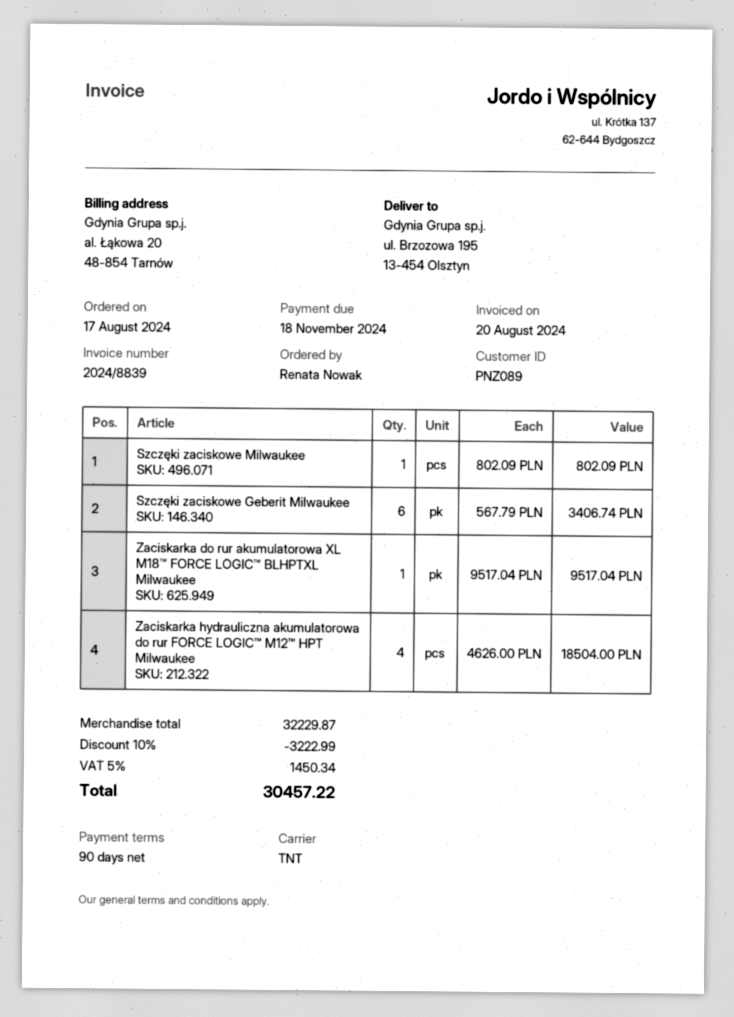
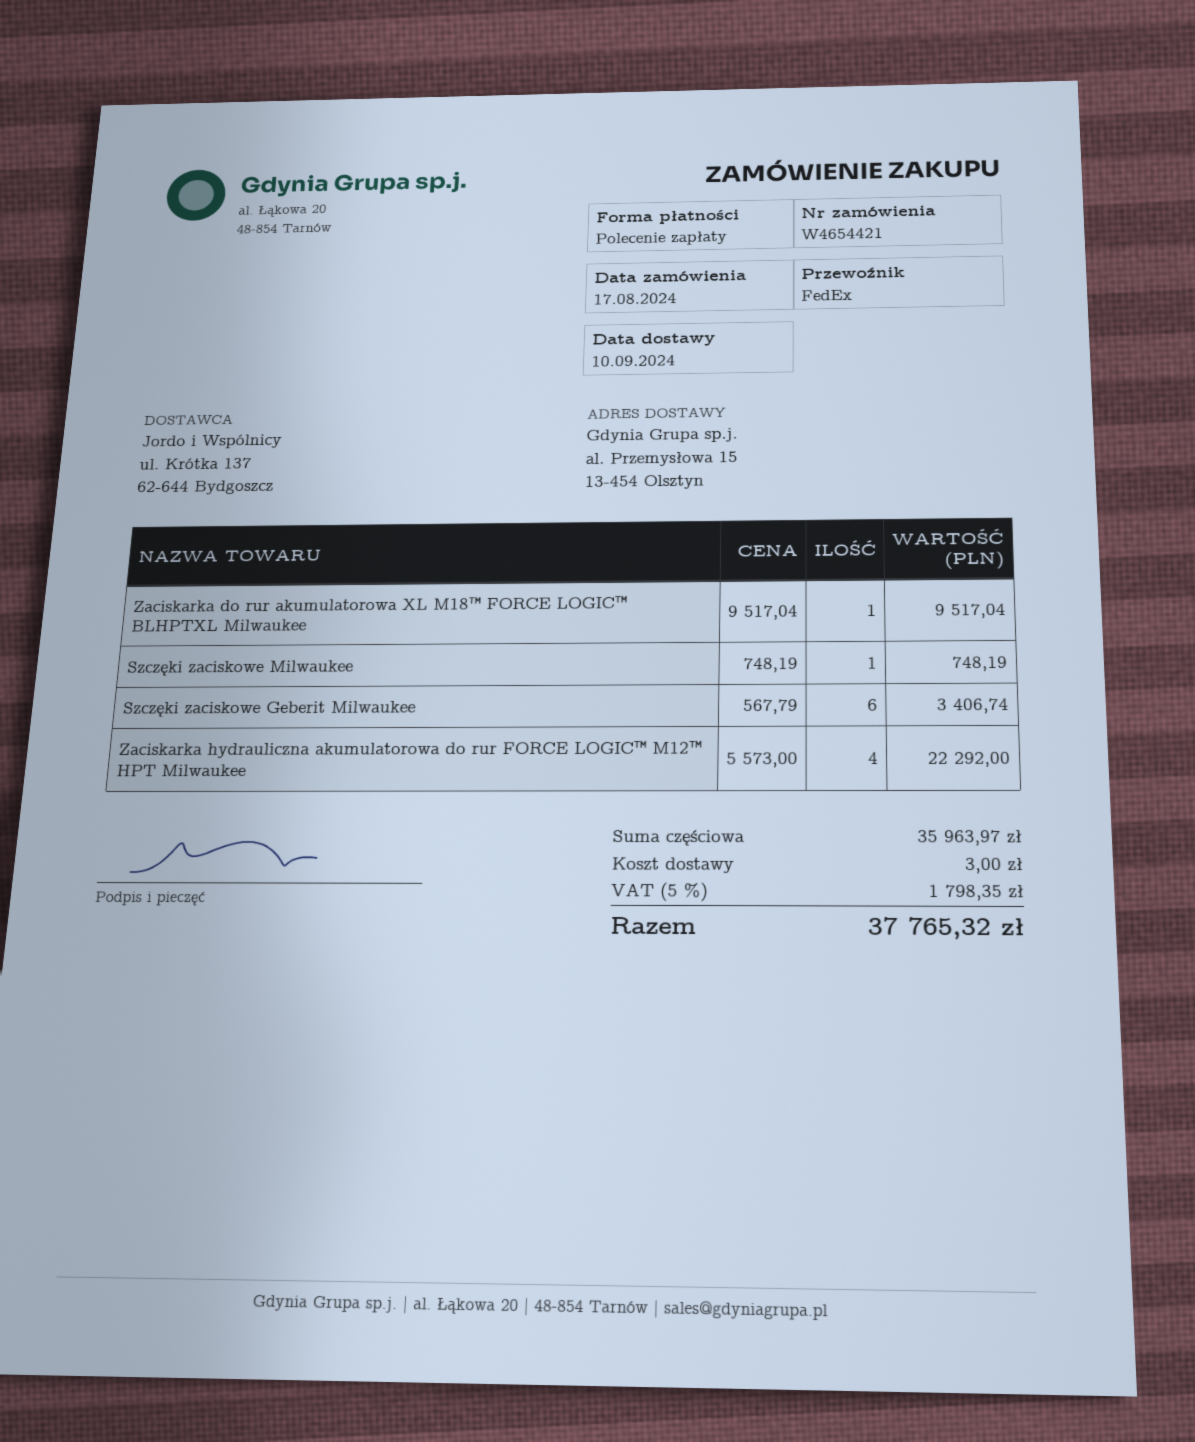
shipping method: TNT -> FedEx
ship to: ul. Brzozowa 195, 13-454 Olsztyn -> al. Przemysłowa 15, 13-454 Olsztyn
Szczęki zaciskowe Milwaukee: 1 x 802.09 = 802.09 -> 1 x 748.19 = 748.19
Zaciskarka hydrauliczna akumulatorowa do rur FORCE LOGIC™ M12™ HPT Milwaukee: 4 x 4626.00 = 18504.00 -> 4 x 5573.00 = 22292.00
subtotal: 32229.87 -> 35963.97
discount: 10% = 3222.99 -> none
shipping: none -> 3.00
tax: 5% = 1450.34 -> 5% = 1798.35
total: 30457.22 -> 37765.32

